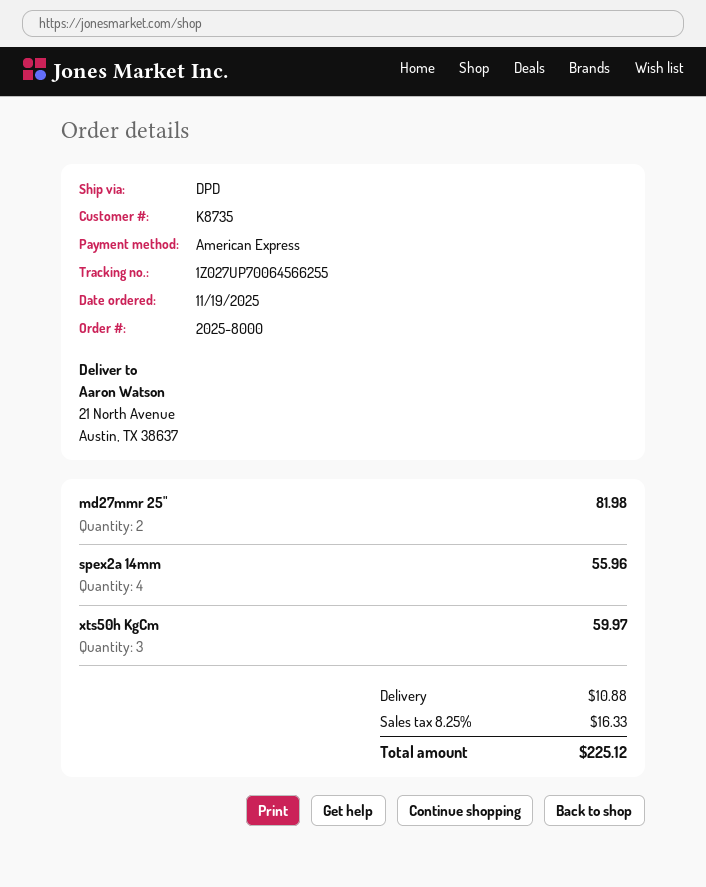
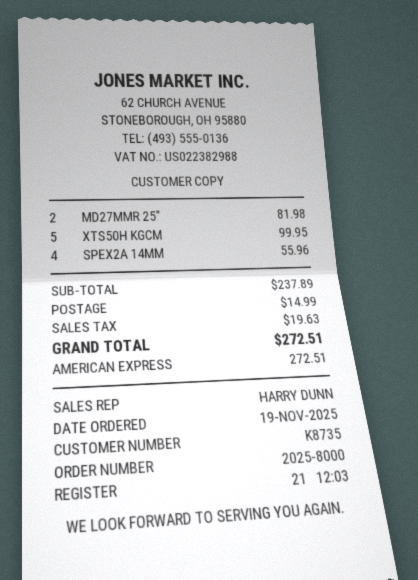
xts50h KgCm: 3 for 59.97 -> 5 for 99.95
shipping: 10.88 -> 14.99
tax: 16.33 -> 19.63
total: 225.12 -> 272.51

